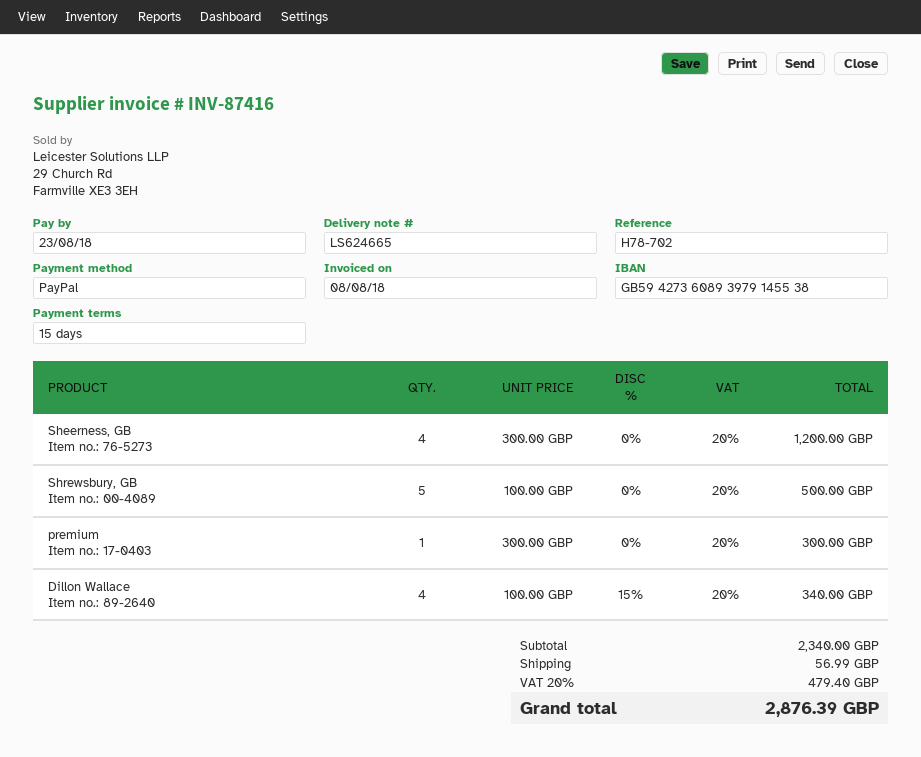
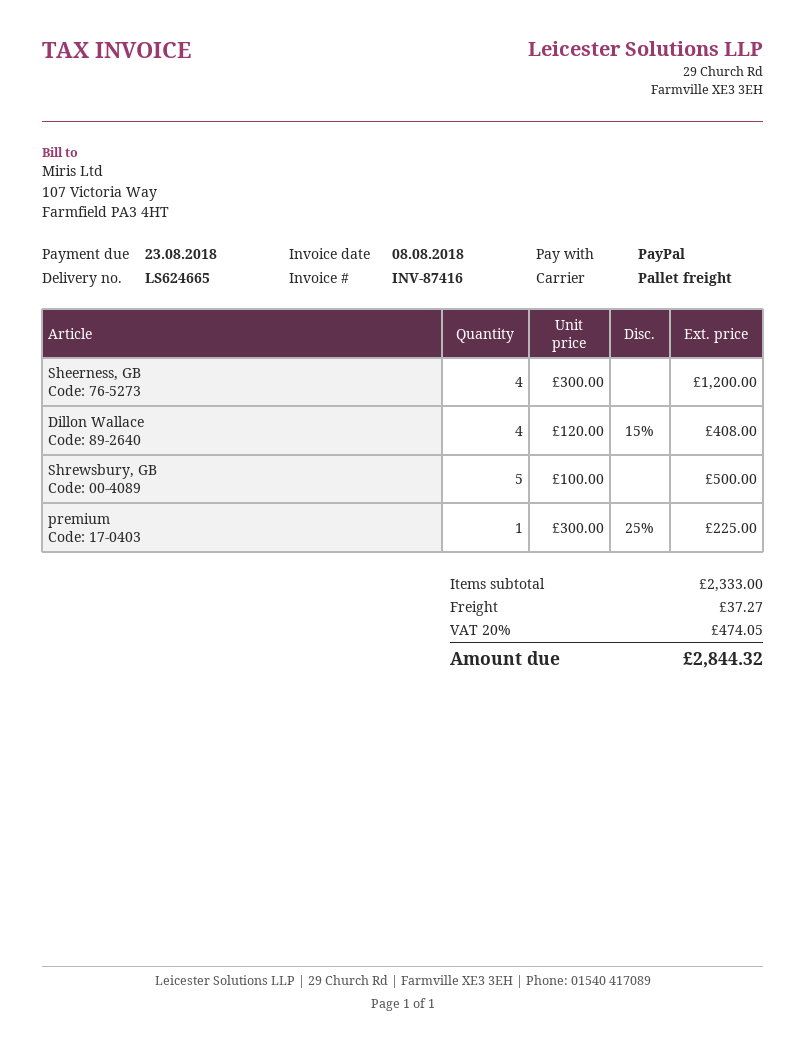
premium: 1 x 300.00 = 300.00 -> 1 x 300.00 - 25% = 225.00
Dillon Wallace: 4 x 100.00 - 15% = 340.00 -> 4 x 120.00 - 15% = 408.00
subtotal: 2340.00 -> 2333.00
shipping: 56.99 -> 37.27
tax: 20% = 479.40 -> 20% = 474.05
total: 2876.39 -> 2844.32

